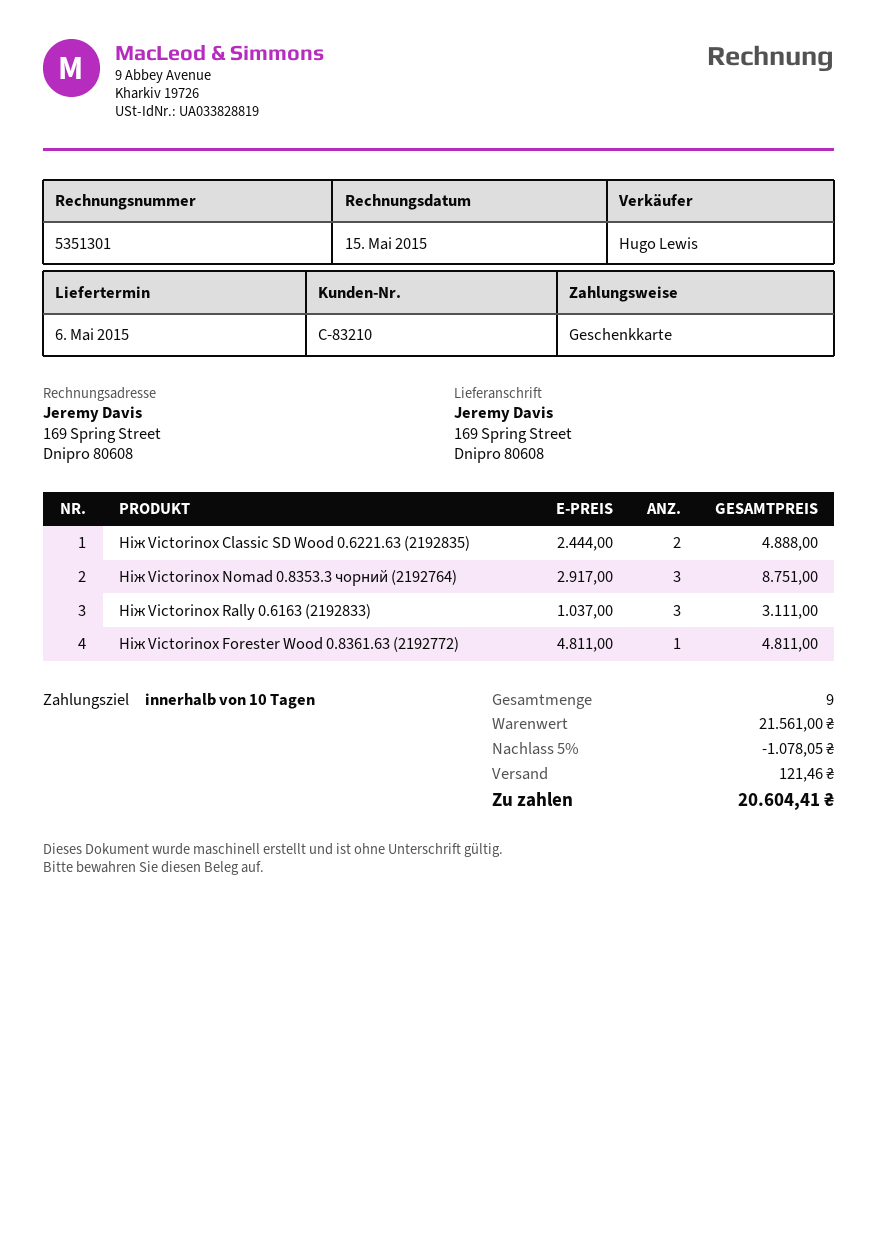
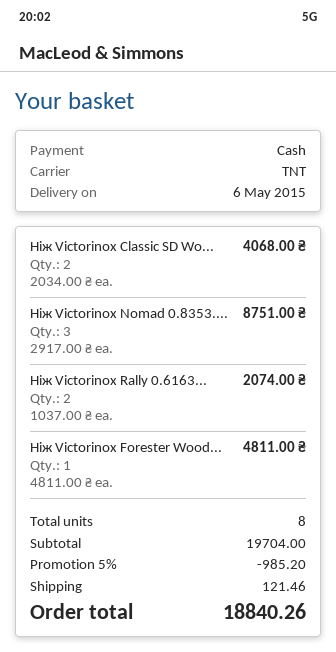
payment method: gift card -> cash
Ніж Victorinox Classic SD Wood 0.6221.63 (2192835): 2 x 2444.00 = 4888.00 -> 2 x 2034.00 = 4068.00
Ніж Victorinox Rally 0.6163 (2192833): 3 x 1037.00 = 3111.00 -> 2 x 1037.00 = 2074.00
total quantity: 9 -> 8
subtotal: 21561.00 -> 19704.00
discount: 5% = 1078.05 -> 5% = 985.20
total: 20604.41 -> 18840.26

